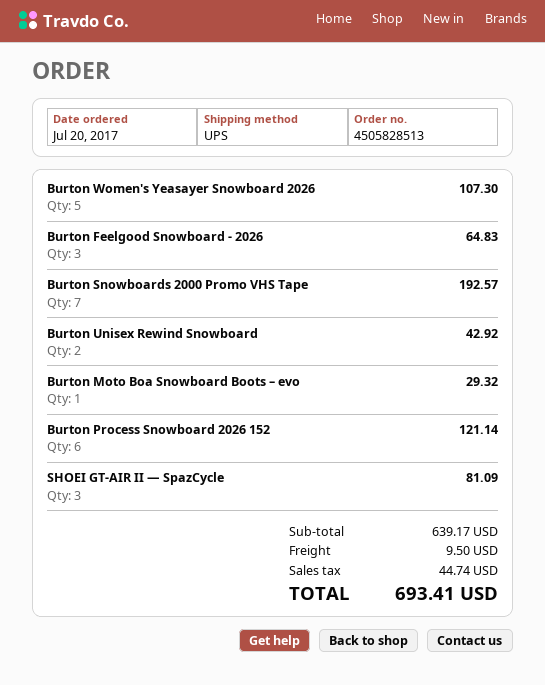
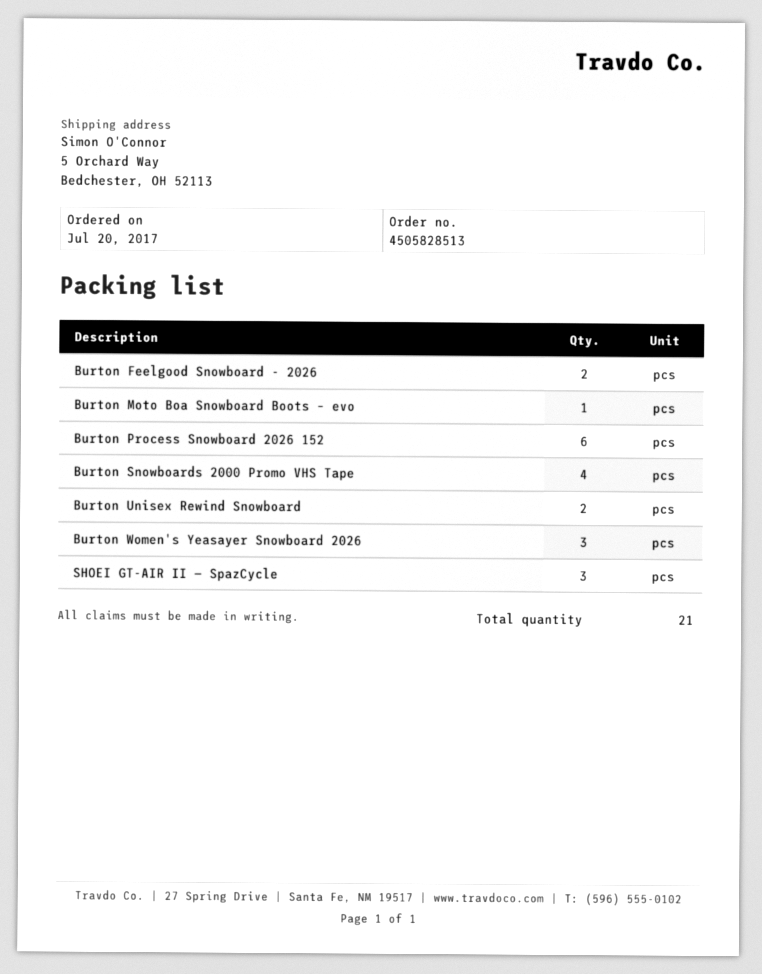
Burton Women's Yeasayer Snowboard 2026: 5 -> 3
Burton Feelgood Snowboard - 2026: 3 -> 2
Burton Snowboards 2000 Promo VHS Tape: 7 -> 4

